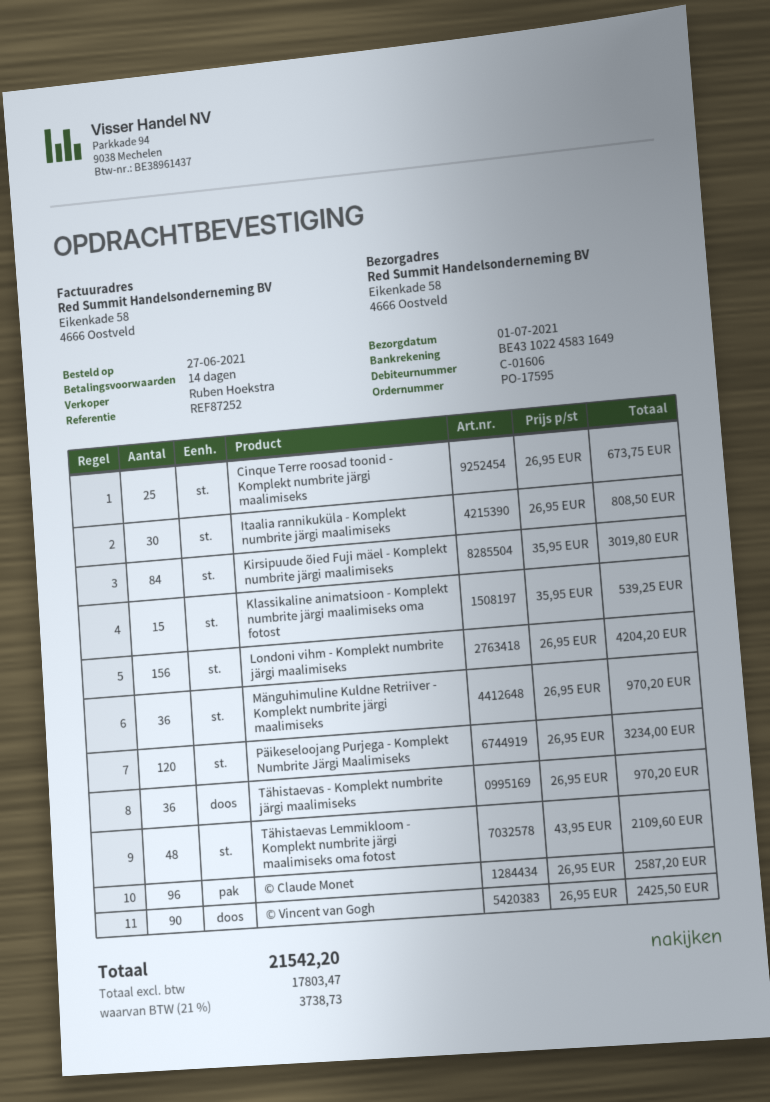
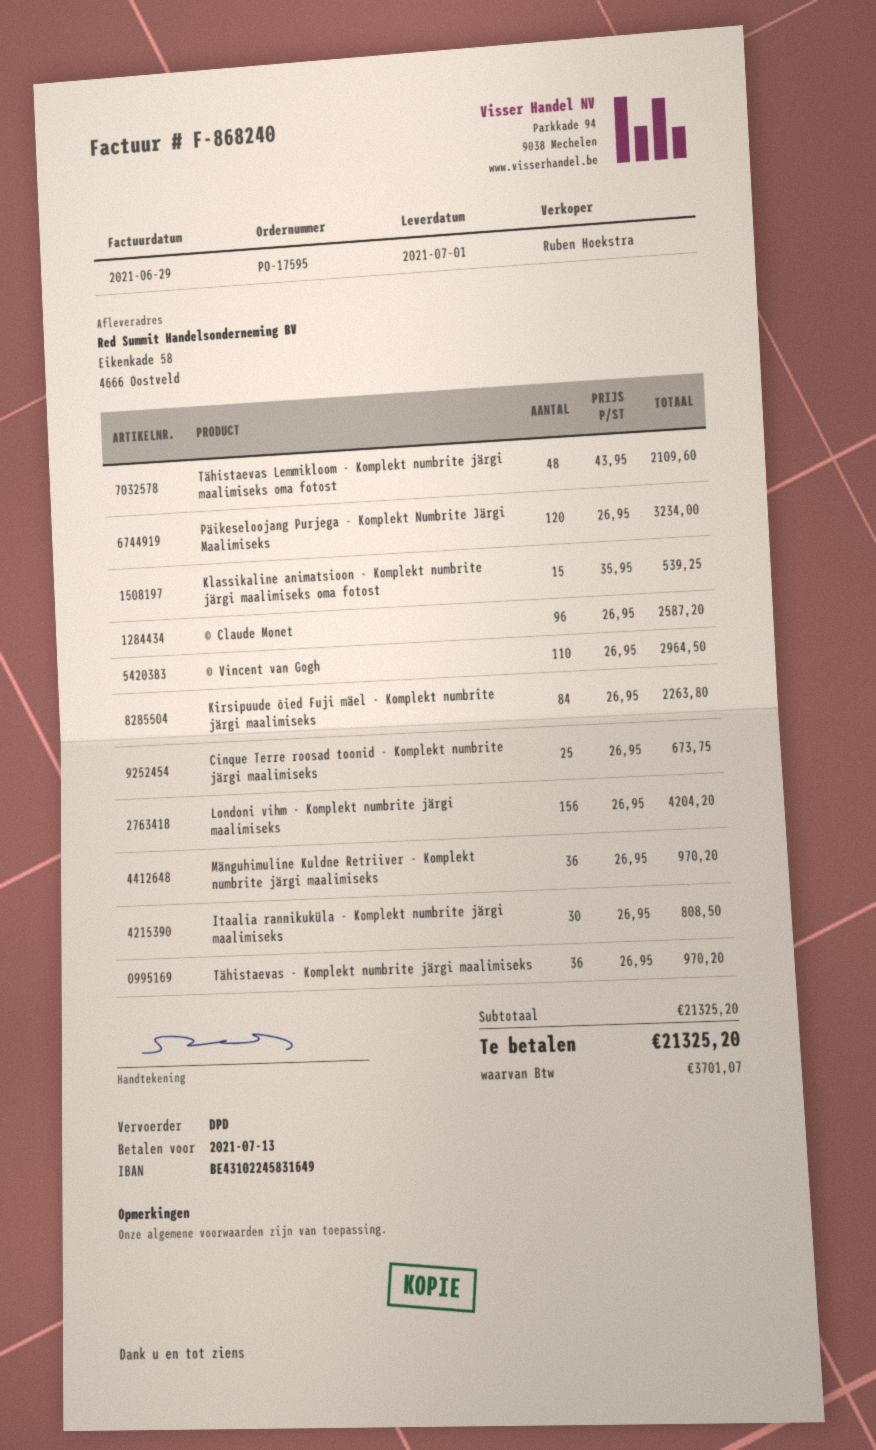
Kirsipuude õied Fuji mäel - Komplekt numbrite järgi maalimiseks: 84 x 35.95 = 3019.80 -> 84 x 26.95 = 2263.80
© Vincent van Gogh: 90 x 26.95 = 2425.50 -> 110 x 26.95 = 2964.50
tax: 3738.73 -> 3701.07
total: 21542.20 -> 21325.20

